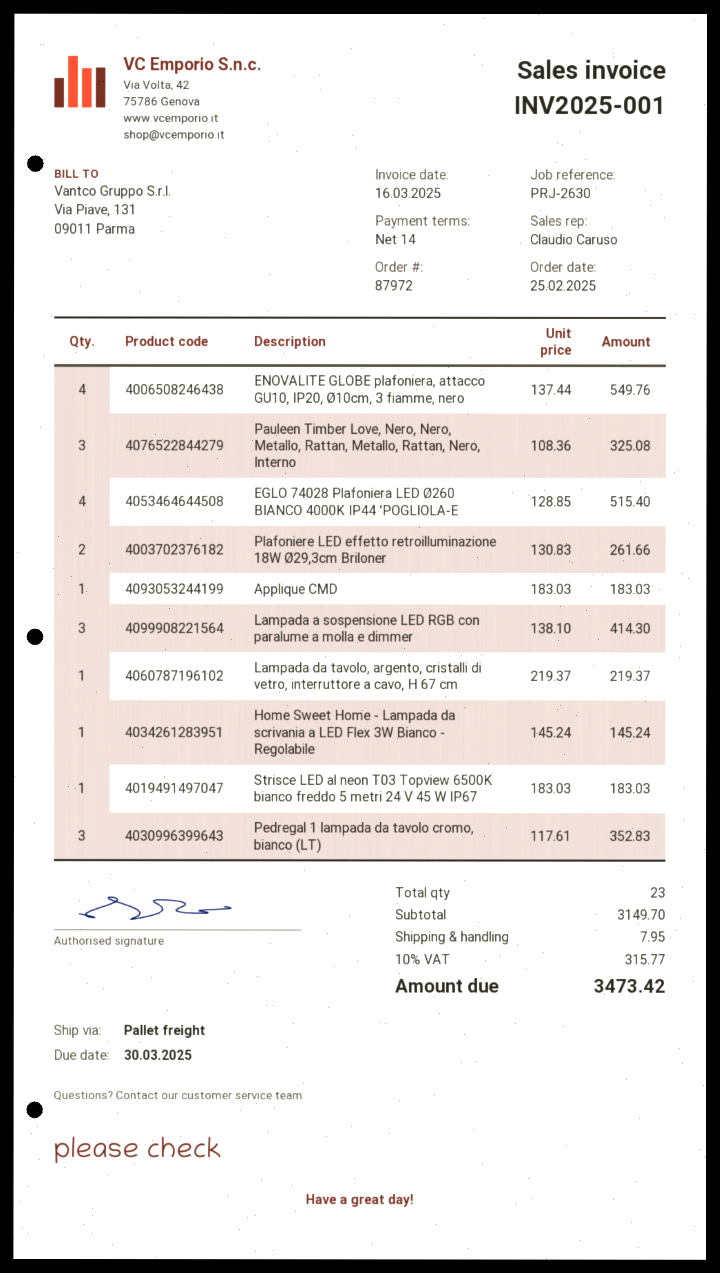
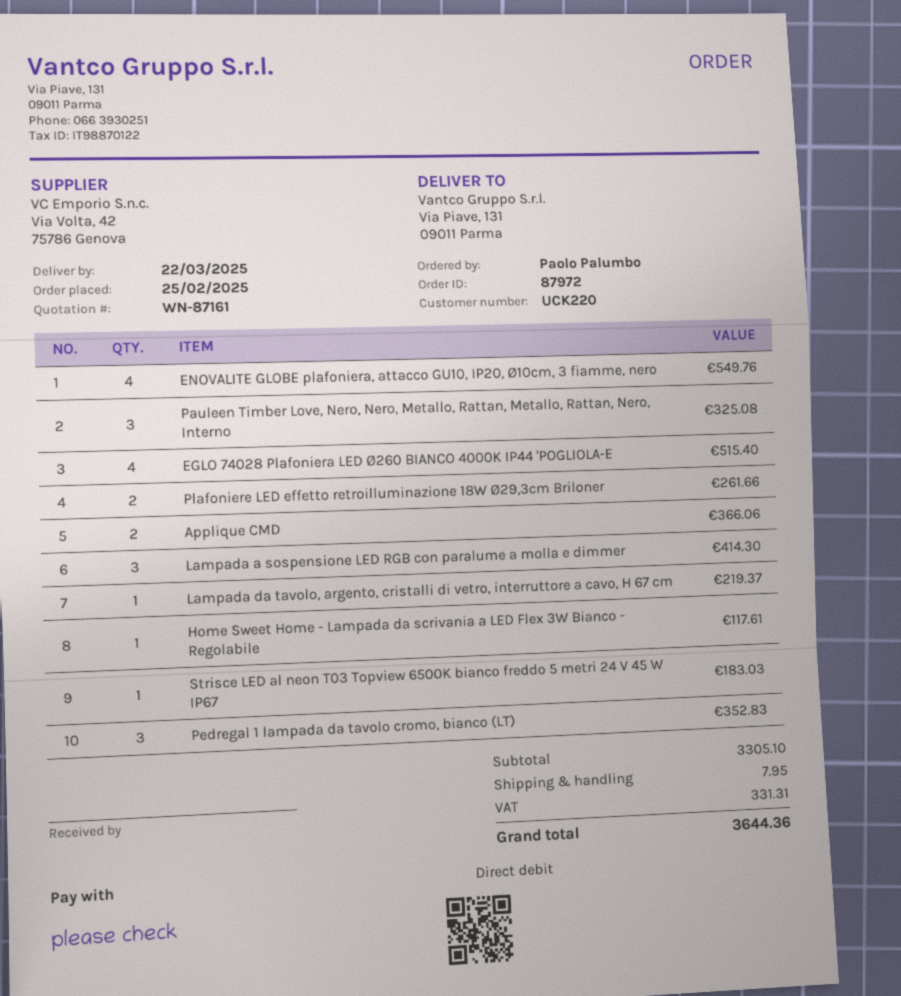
Applique CMD: 1 for 183.03 -> 2 for 366.06
Home Sweet Home - Lampada da scrivania a LED Flex 3W Bianco - Regolabile: 1 for 145.24 -> 1 for 117.61
subtotal: 3149.70 -> 3305.10
tax: 315.77 -> 331.31
total: 3473.42 -> 3644.36

